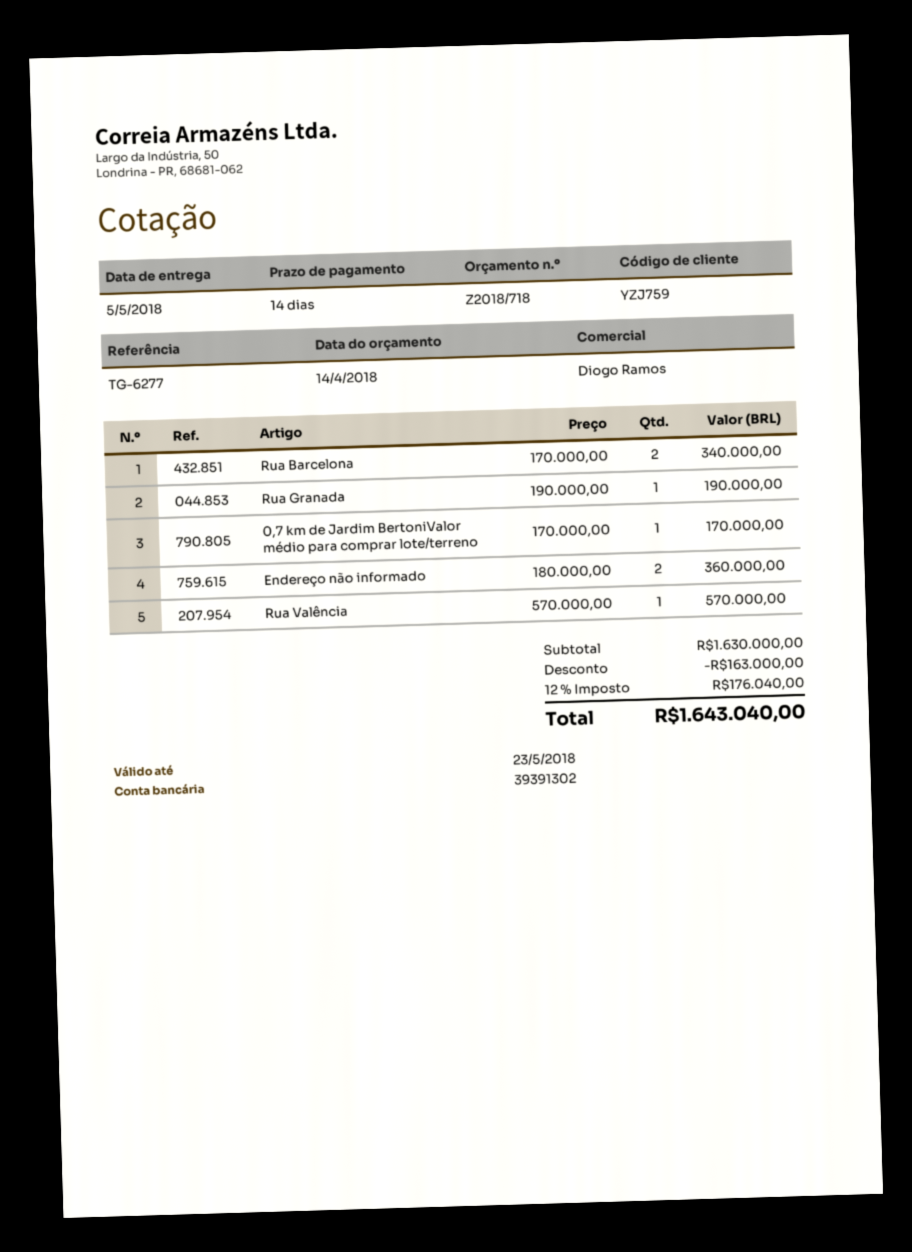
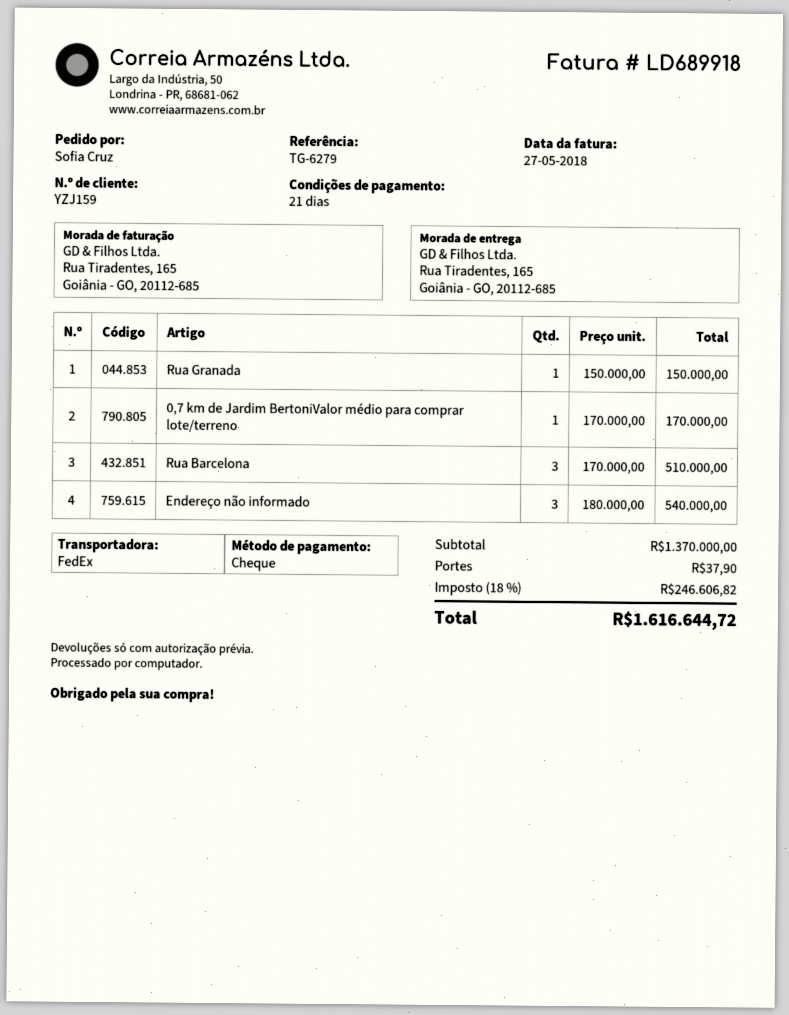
payment terms: 14 days -> 21 days
customer number: YZJ759 -> YZJ159
reference: TG-6277 -> TG-6279
Rua Barcelona: 2 x 170000.00 = 340000.00 -> 3 x 170000.00 = 510000.00
Rua Granada: 1 x 190000.00 = 190000.00 -> 1 x 150000.00 = 150000.00
Endereço não informado: 2 x 180000.00 = 360000.00 -> 3 x 180000.00 = 540000.00
Rua Valência: 1 x 570000.00 = 570000.00 -> none
subtotal: 1630000.00 -> 1370000.00
discount: 163000.00 -> none
shipping: none -> 37.90
tax: 12% = 176040.00 -> 18% = 246606.82
total: 1643040.00 -> 1616644.72

